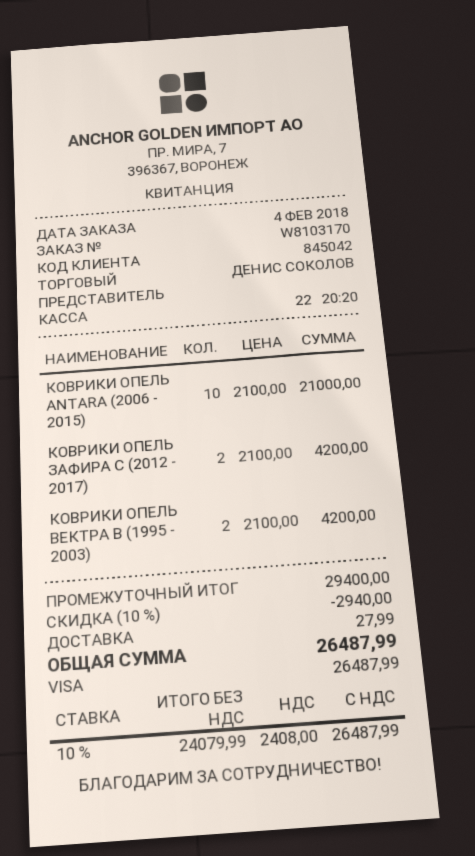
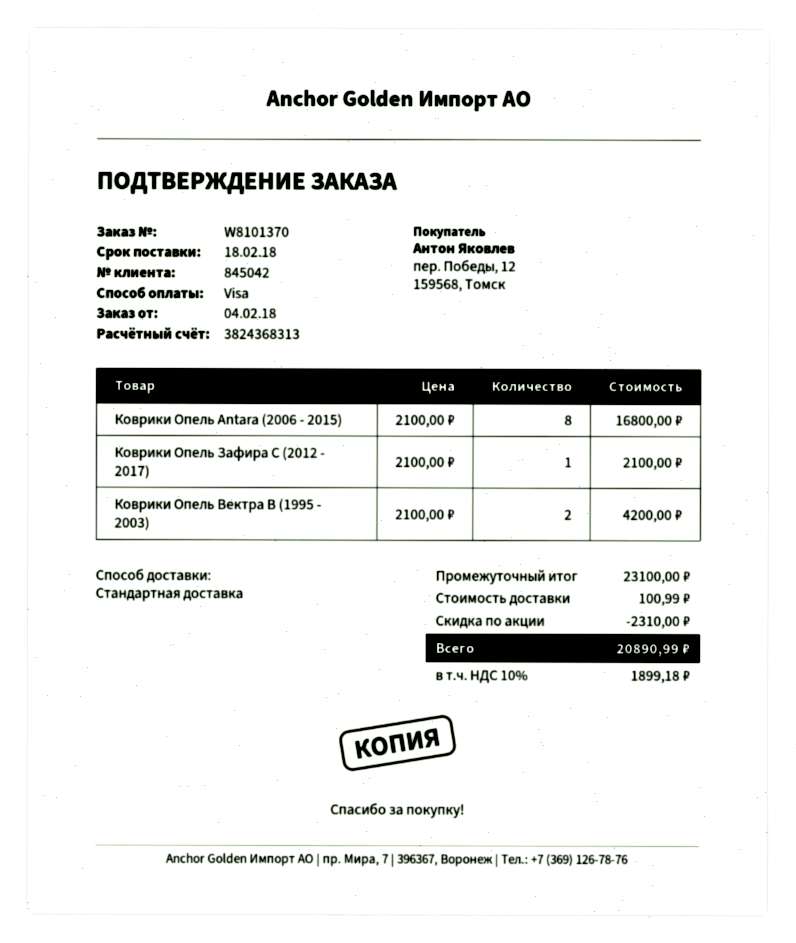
order number: W8103170 -> W8101370
КОВРИКИ ОПЕЛЬ ANTARA (2006 - 2015): 10 x 2100.00 = 21000.00 -> 8 x 2100.00 = 16800.00
КОВРИКИ ОПЕЛЬ ЗАФИРА C (2012 - 2017): 2 x 2100.00 = 4200.00 -> 1 x 2100.00 = 2100.00
subtotal: 29400.00 -> 23100.00
discount: 2940.00 -> 2310.00
shipping: 27.99 -> 100.99
tax: 10% = 2408.00 -> 10% = 1899.18
total: 26487.99 -> 20890.99

